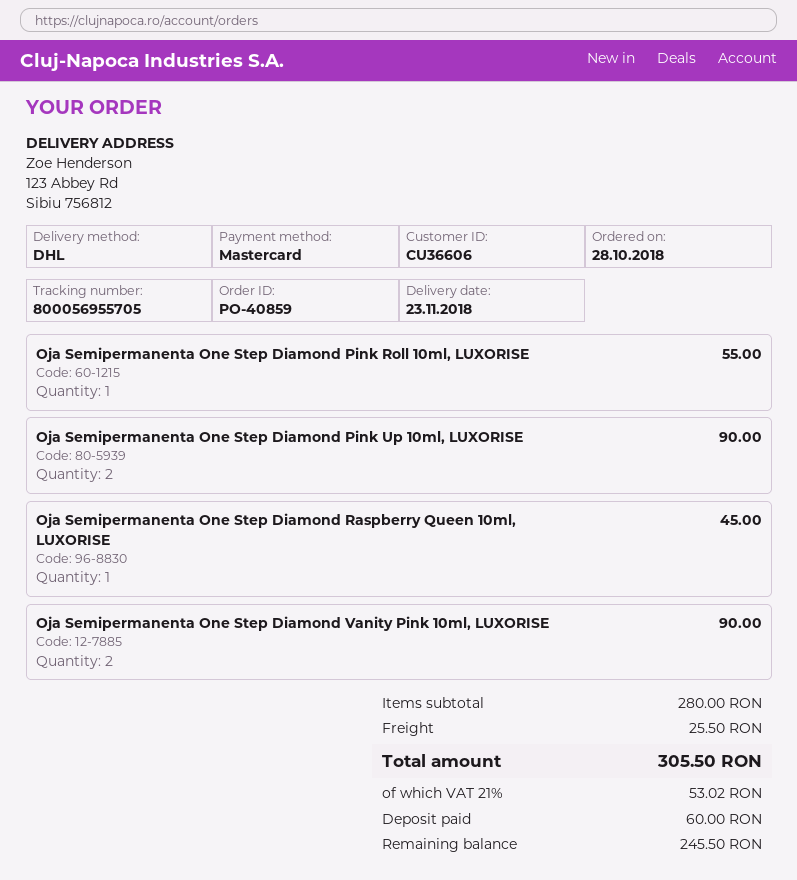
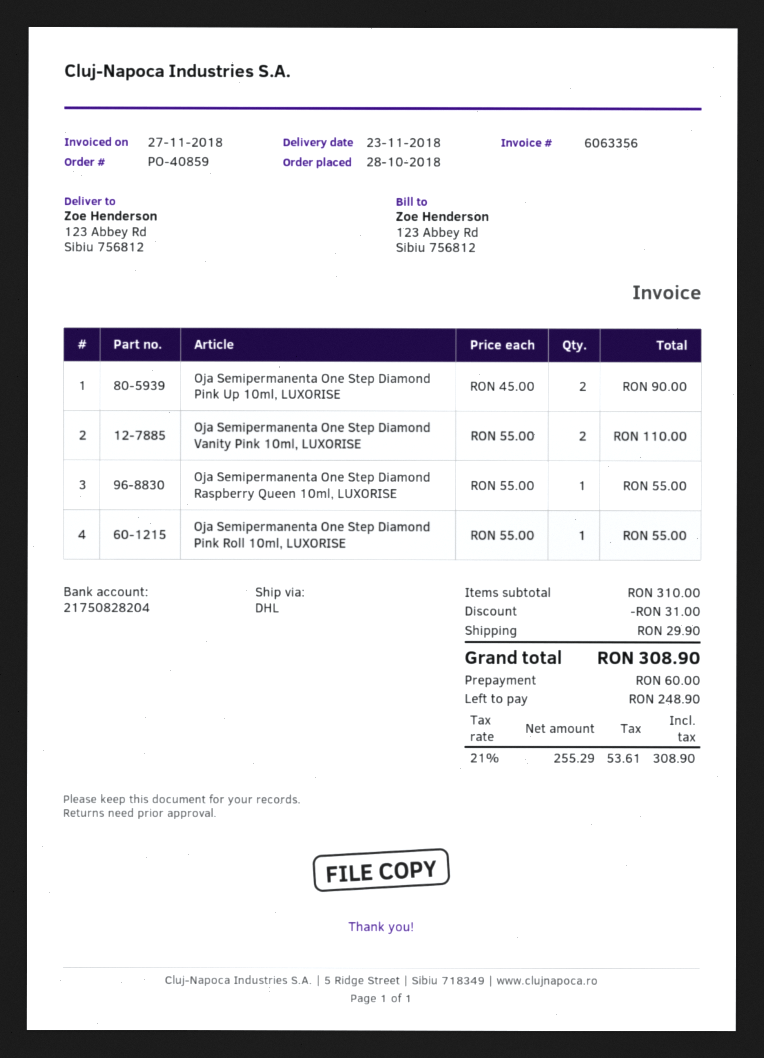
Oja Semipermanenta One Step Diamond Raspberry Queen 10ml, LUXORISE: 1 for 45.00 -> 1 for 55.00
Oja Semipermanenta One Step Diamond Vanity Pink 10ml, LUXORISE: 2 for 90.00 -> 2 for 110.00
subtotal: 280.00 -> 310.00
discount: none -> 31.00
shipping: 25.50 -> 29.90
tax: 21% = 53.02 -> 21% = 53.61
total: 305.50 -> 308.90
balance: 245.50 -> 248.90

